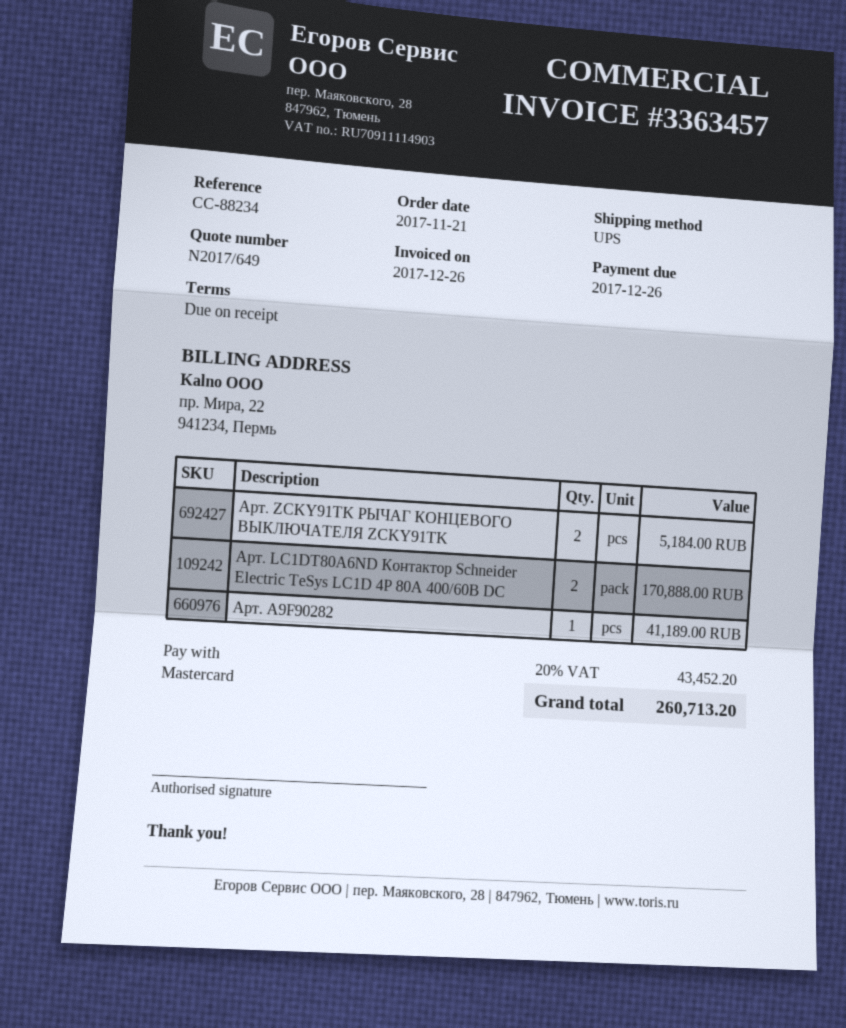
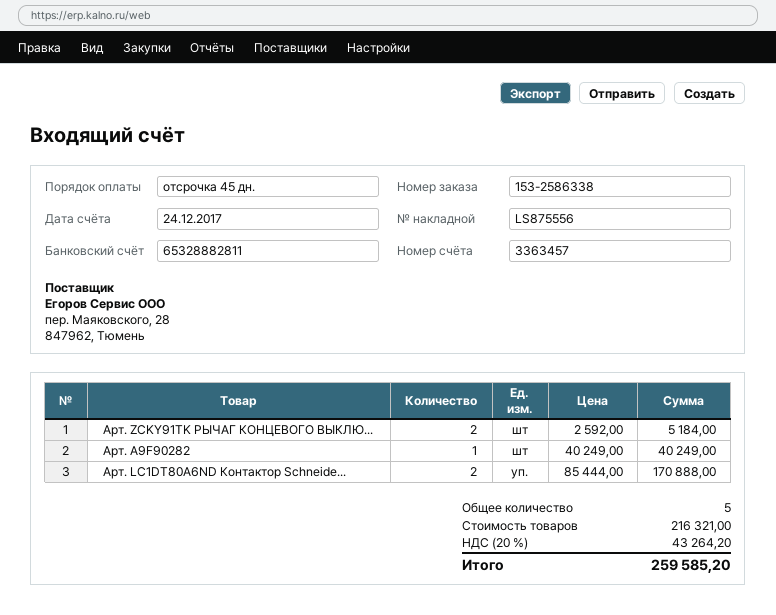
invoice date: 2017-12-26 -> 2017-12-24
payment terms: on receipt -> 45 days
Арт. A9F90282: 1 for 41189.00 -> 1 for 40249.00
tax: 20% = 43452.20 -> 20% = 43264.20
total: 260713.20 -> 259585.20

